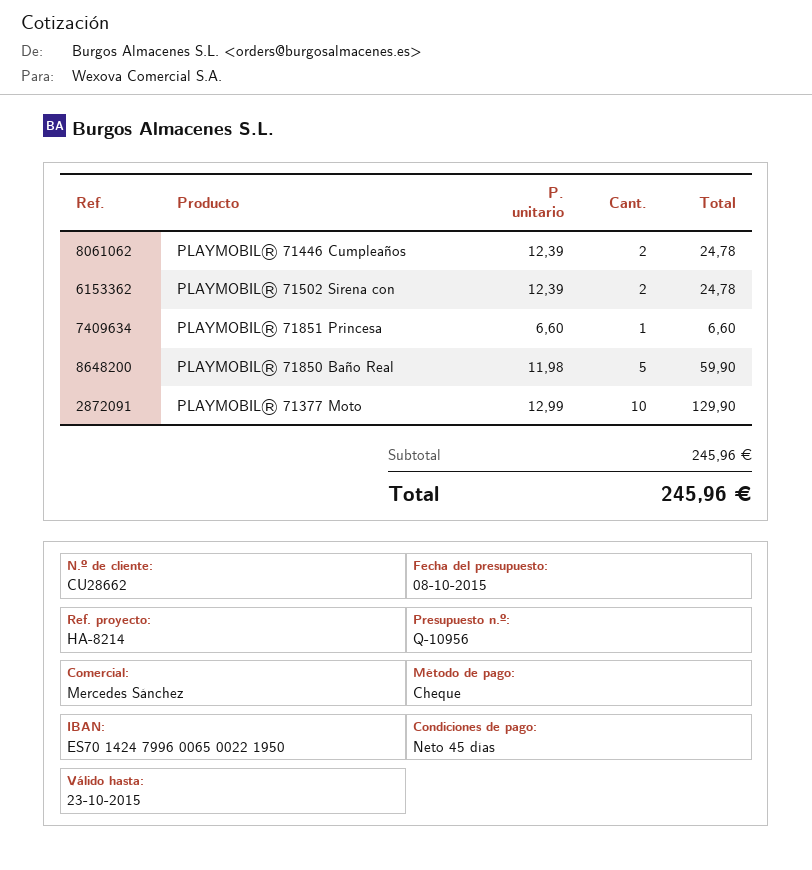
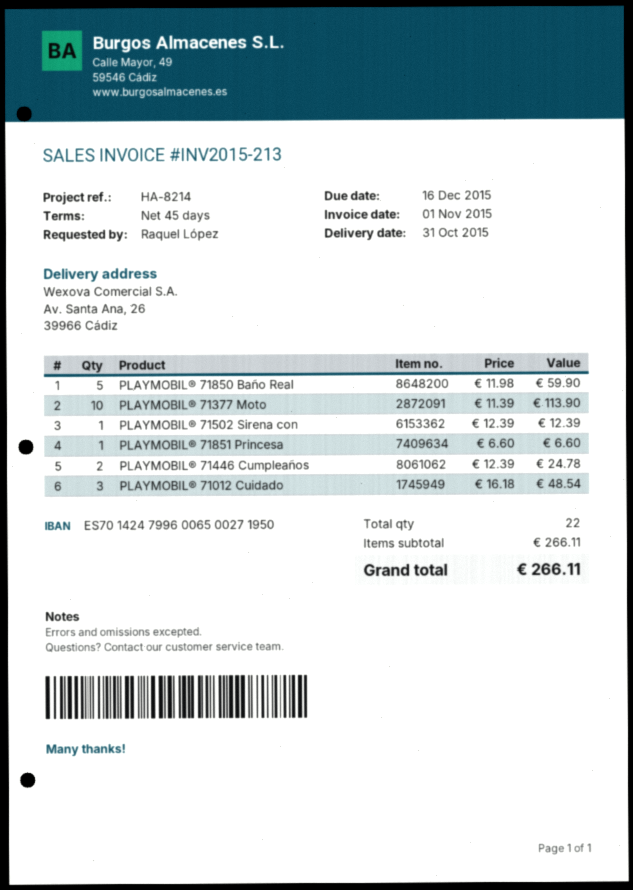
bank account: ES7014247996006500221950 -> ES7014247996006500271950
PLAYMOBIL® 71502 Sirena con: 2 x 12.39 = 24.78 -> 1 x 12.39 = 12.39
PLAYMOBIL® 71377 Moto: 10 x 12.99 = 129.90 -> 10 x 11.39 = 113.90
PLAYMOBIL® 71012 Cuidado: none -> 3 x 16.18 = 48.54
subtotal: 245.96 -> 266.11
total: 245.96 -> 266.11

